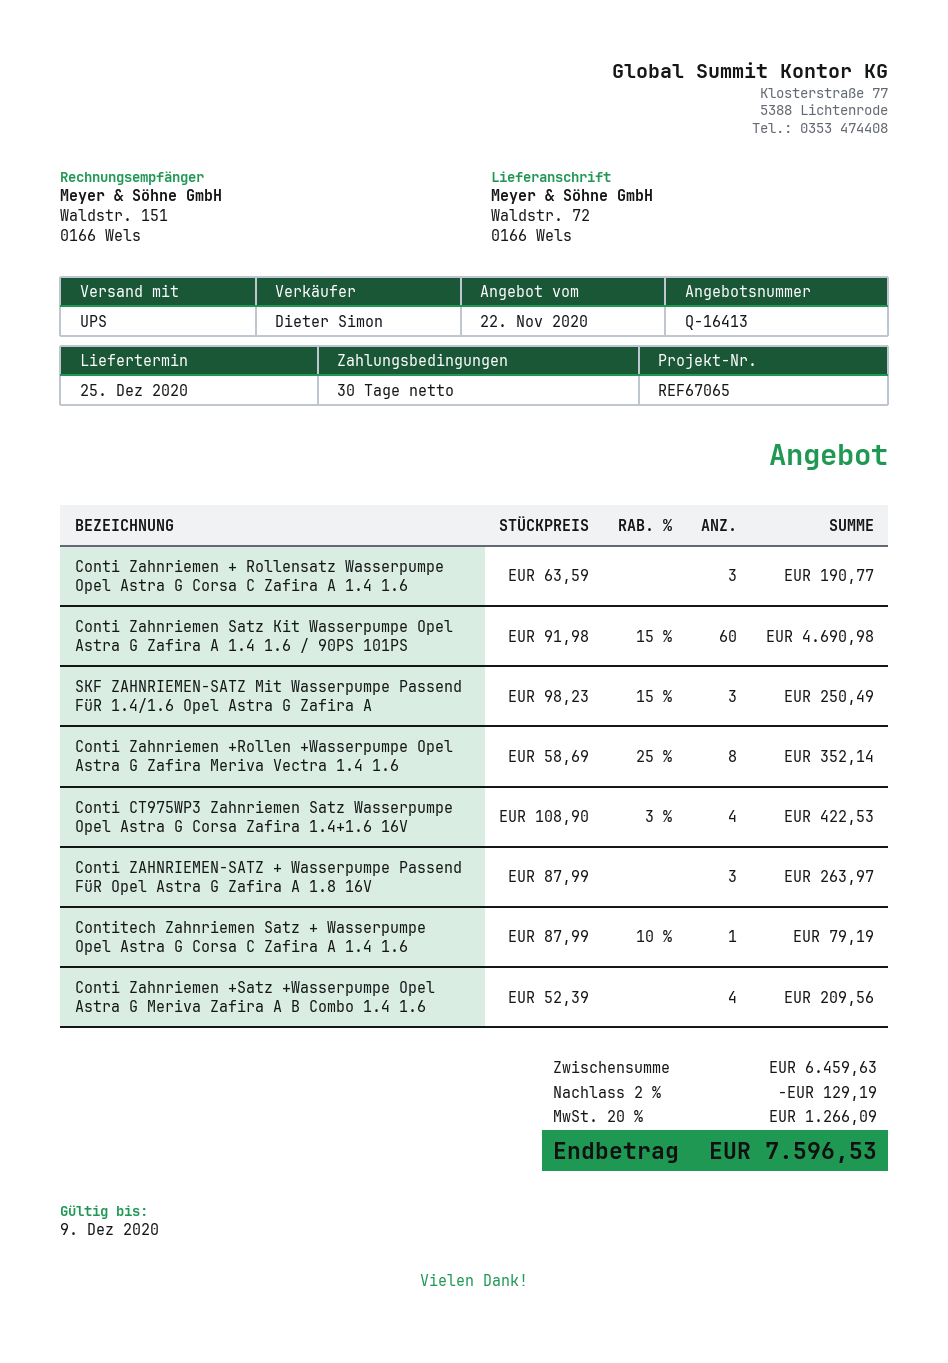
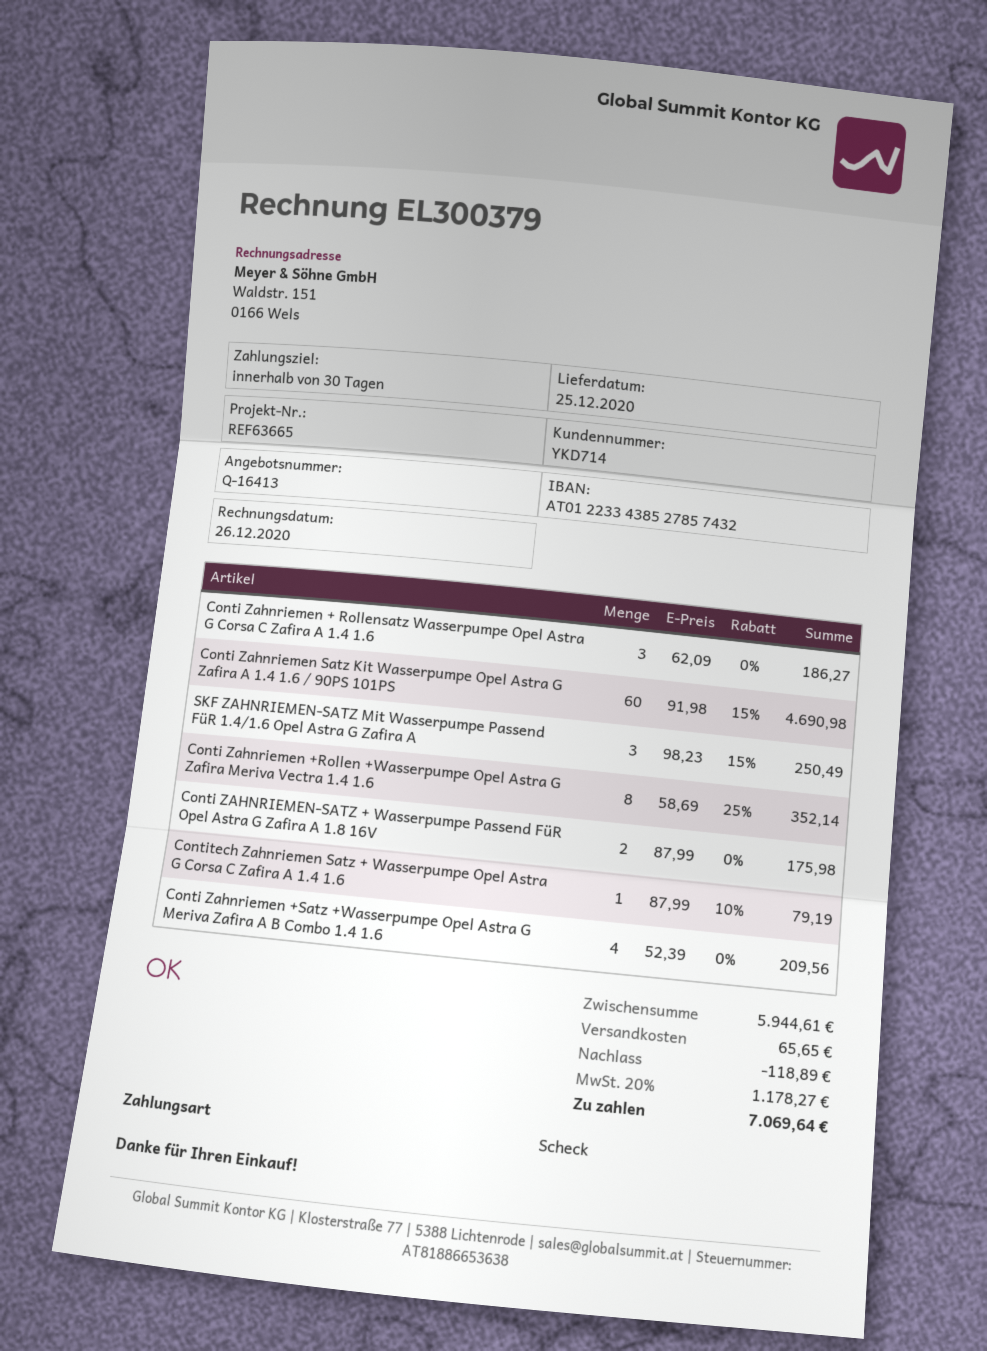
reference: REF67065 -> REF63665
Conti Zahnriemen + Rollensatz Wasserpumpe Opel Astra G Corsa C Zafira A 1.4 1.6: 3 x 63.59 = 190.77 -> 3 x 62.09 = 186.27
Conti CT975WP3 Zahnriemen Satz Wasserpumpe Opel Astra G Corsa Zafira 1.4+1.6 16V: 4 x 108.90 - 3% = 422.53 -> none
Conti ZAHNRIEMEN-SATZ + Wasserpumpe Passend FüR Opel Astra G Zafira A 1.8 16V: 3 x 87.99 = 263.97 -> 2 x 87.99 = 175.98
subtotal: 6459.63 -> 5944.61
discount: 129.19 -> 118.89
shipping: none -> 65.65
tax: 20% = 1266.09 -> 20% = 1178.27
total: 7596.53 -> 7069.64

